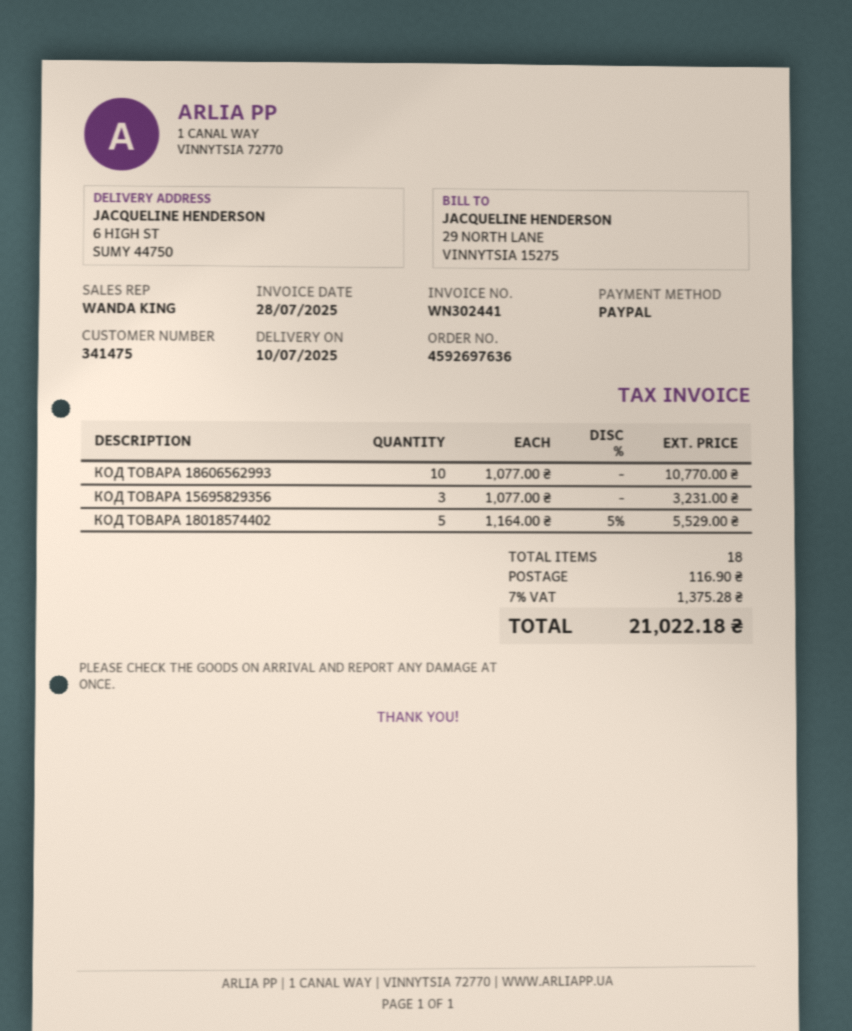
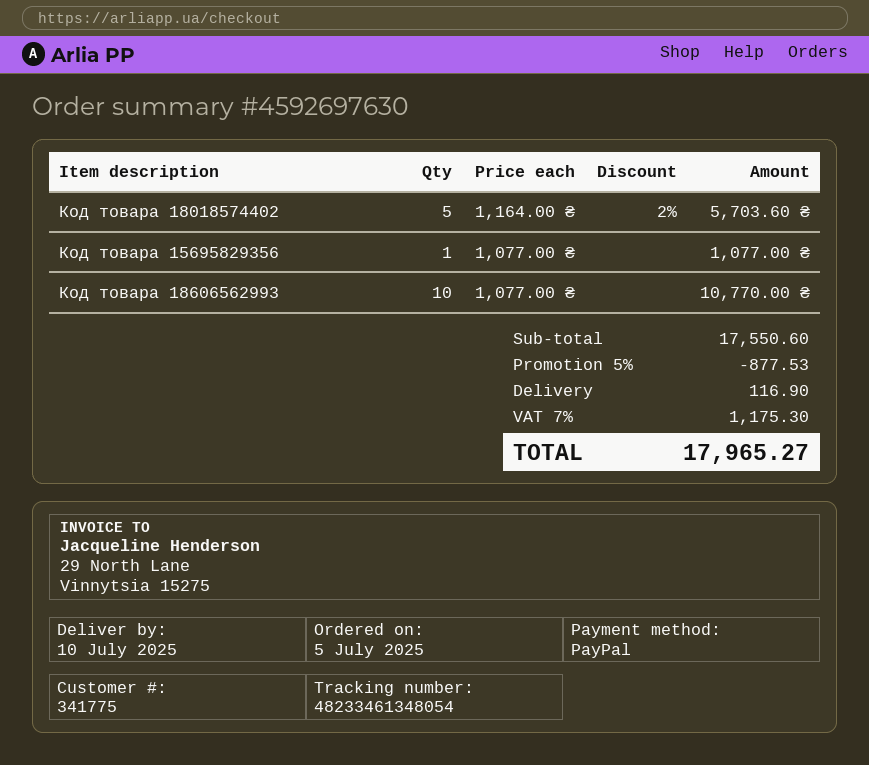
order number: 4592697636 -> 4592697630
customer number: 341475 -> 341775
КОД ТОВАРА 15695829356: 3 x 1077.00 = 3231.00 -> 1 x 1077.00 = 1077.00
КОД ТОВАРА 18018574402: 5 x 1164.00 - 5% = 5529.00 -> 5 x 1164.00 - 2% = 5703.60
discount: none -> 5% = 877.53
tax: 7% = 1375.28 -> 7% = 1175.30
total: 21022.18 -> 17965.27

